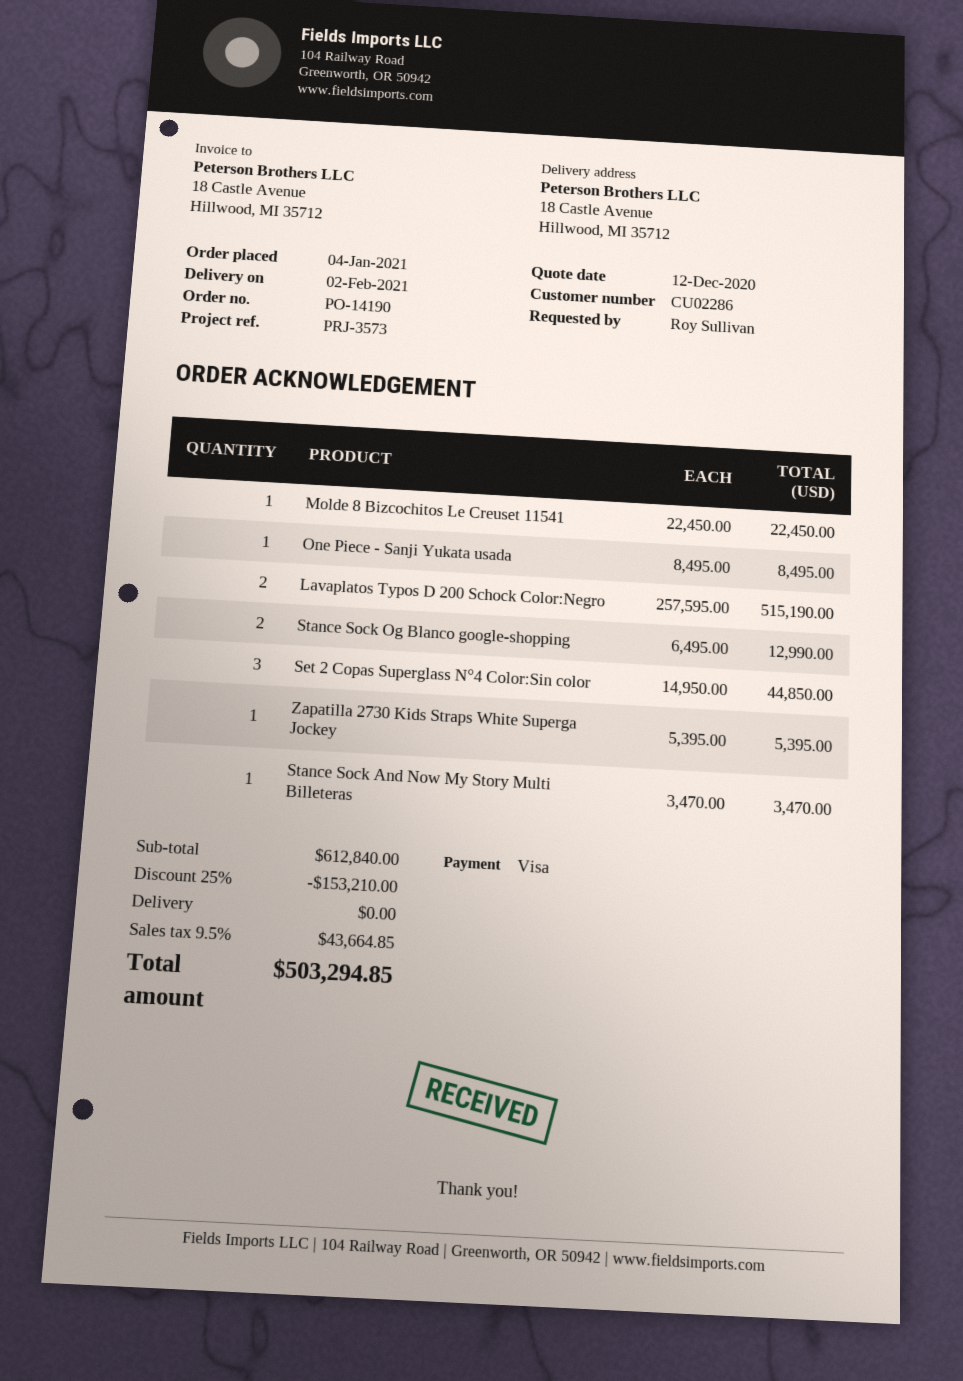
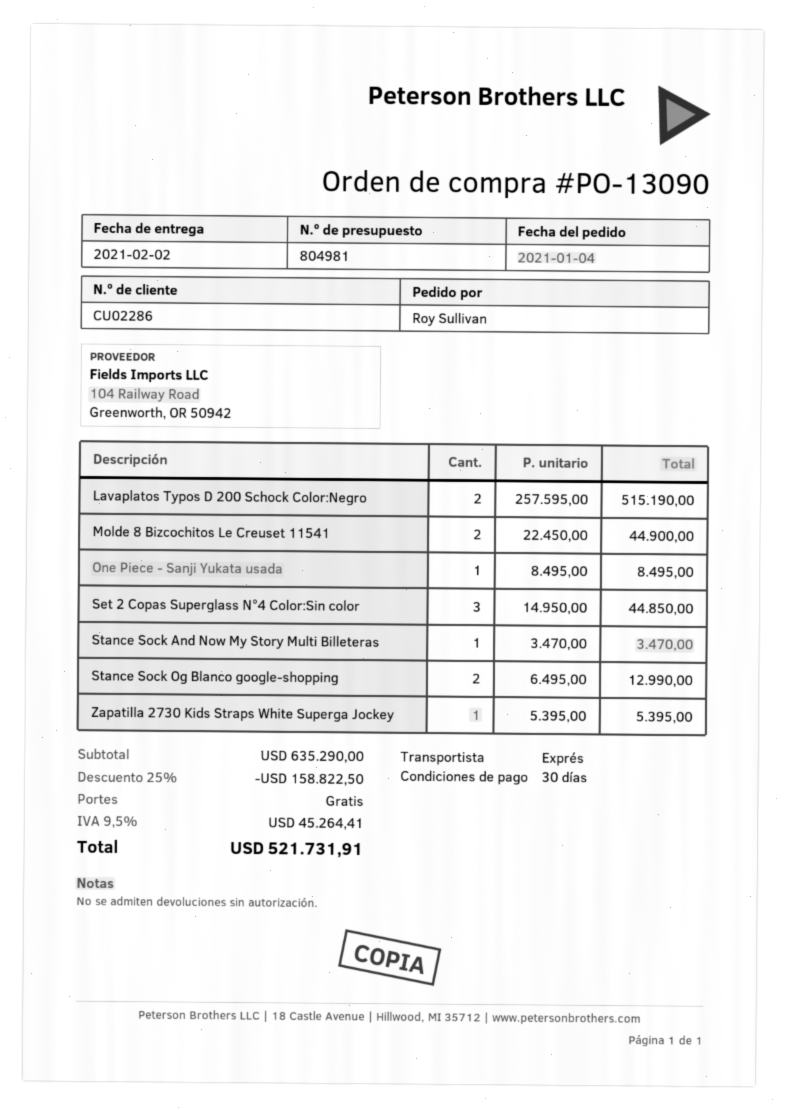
order number: PO-14190 -> PO-13090
Molde 8 Bizcochitos Le Creuset 11541: 1 x 22450.00 = 22450.00 -> 2 x 22450.00 = 44900.00
subtotal: 612840.00 -> 635290.00
discount: 25% = 153210.00 -> 25% = 158822.50
tax: 9.5% = 43664.85 -> 9.5% = 45264.41
total: 503294.85 -> 521731.91

